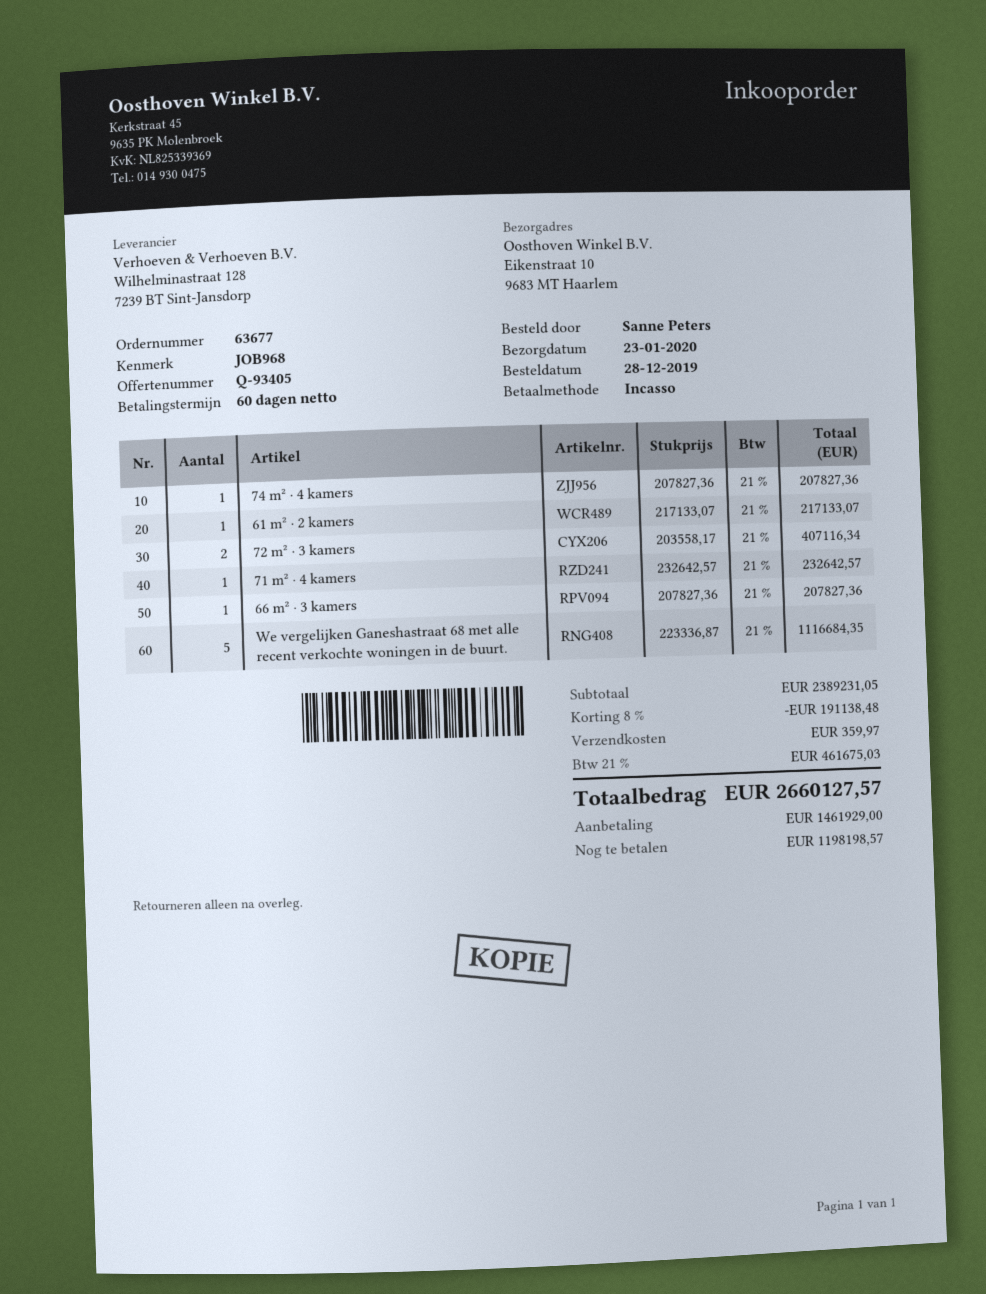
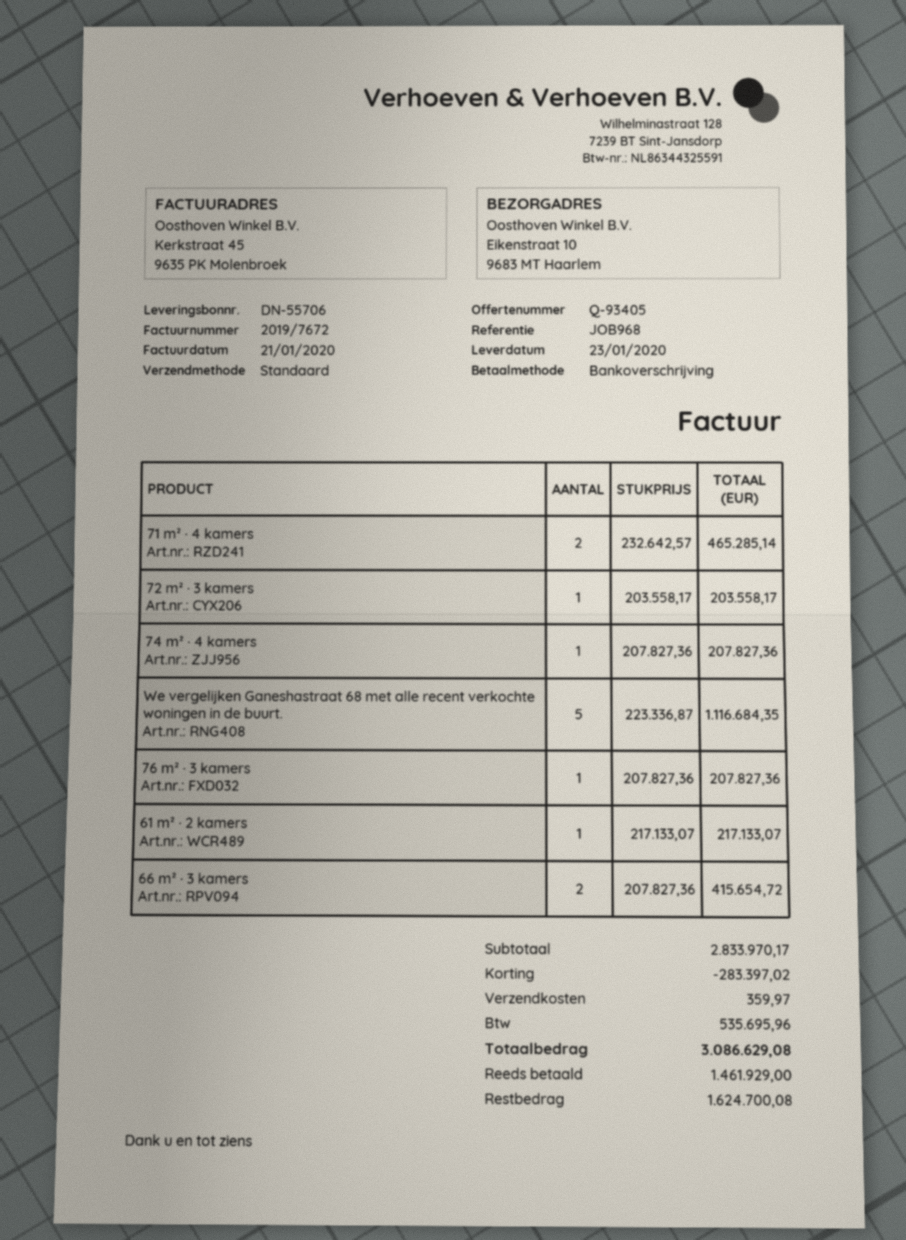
payment method: direct debit -> bank transfer
72 m² · 3 kamers: 2 x 203558.17 = 407116.34 -> 1 x 203558.17 = 203558.17
71 m² · 4 kamers: 1 x 232642.57 = 232642.57 -> 2 x 232642.57 = 465285.14
66 m² · 3 kamers: 1 x 207827.36 = 207827.36 -> 2 x 207827.36 = 415654.72
76 m² · 3 kamers: none -> 1 x 207827.36 = 207827.36
subtotal: 2389231.05 -> 2833970.17
discount: 191138.48 -> 283397.02
tax: 461675.03 -> 535695.96
total: 2660127.57 -> 3086629.08
balance: 1198198.57 -> 1624700.08

